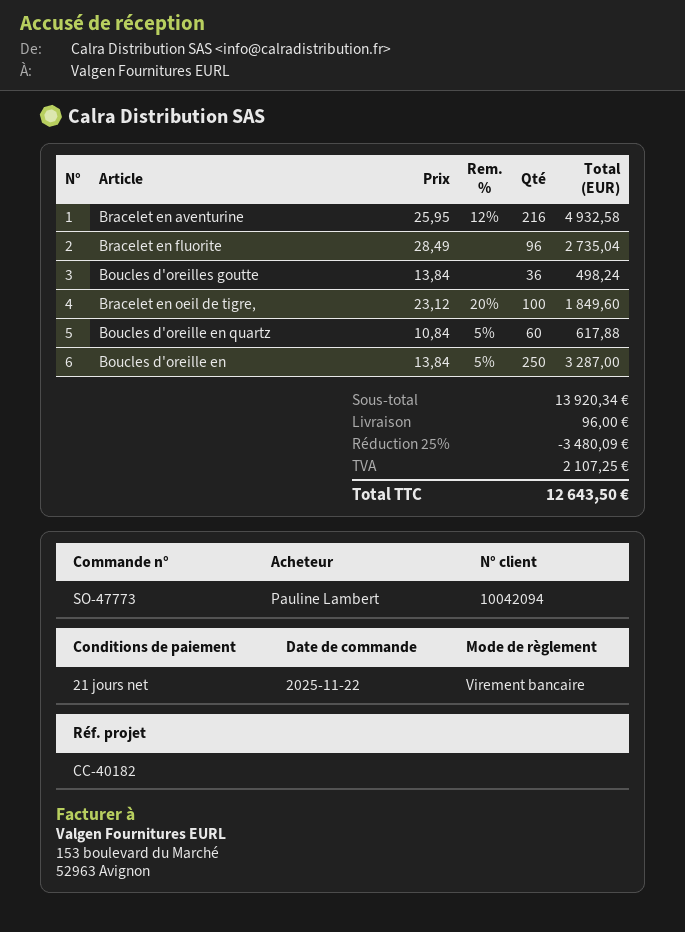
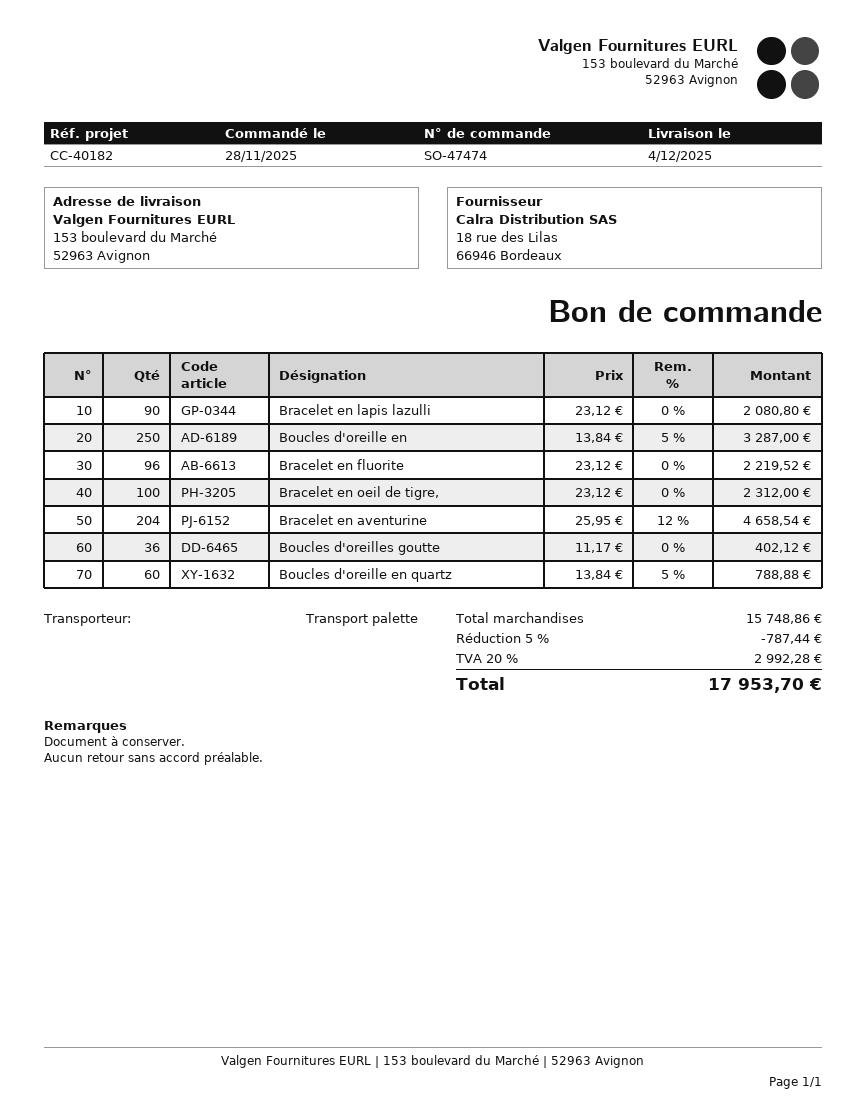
order number: SO-47773 -> SO-47474
order date: 2025-11-22 -> 2025-11-28
Bracelet en aventurine: 216 x 25.95 - 12% = 4932.58 -> 204 x 25.95 - 12% = 4658.54
Bracelet en fluorite: 96 x 28.49 = 2735.04 -> 96 x 23.12 = 2219.52
Boucles d'oreilles goutte: 36 x 13.84 = 498.24 -> 36 x 11.17 = 402.12
Bracelet en oeil de tigre,: 100 x 23.12 - 20% = 1849.60 -> 100 x 23.12 = 2312.00
Boucles d'oreille en quartz: 60 x 10.84 - 5% = 617.88 -> 60 x 13.84 - 5% = 788.88
Bracelet en lapis lazulli: none -> 90 x 23.12 = 2080.80
subtotal: 13920.34 -> 15748.86
discount: 25% = 3480.09 -> 5% = 787.44
shipping: 96.00 -> none
tax: 2107.25 -> 2992.28
total: 12643.50 -> 17953.70

